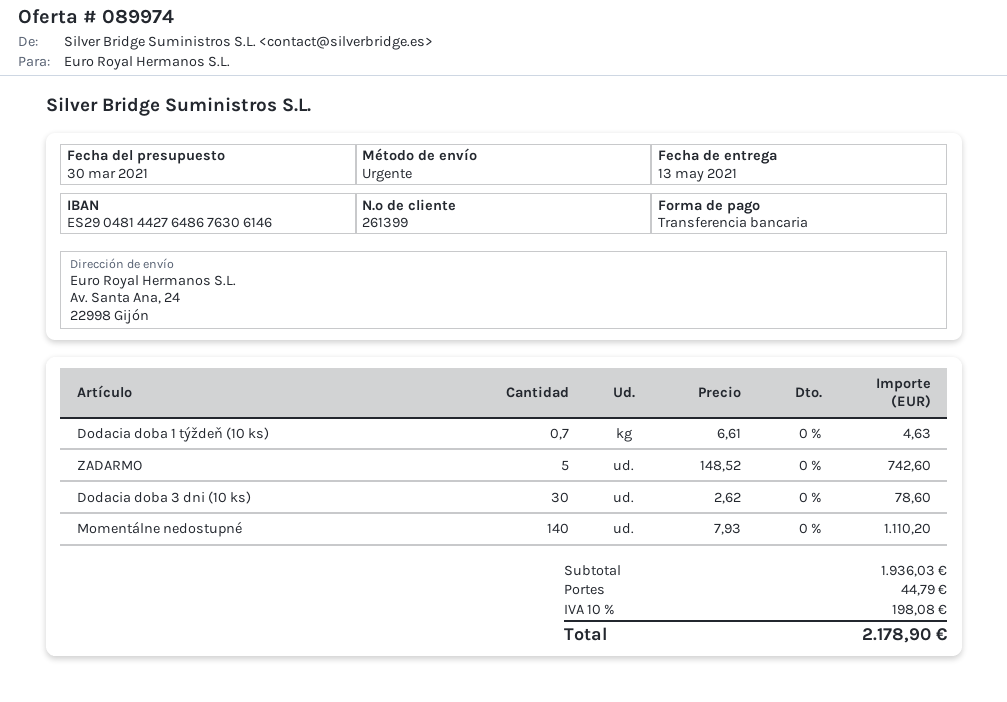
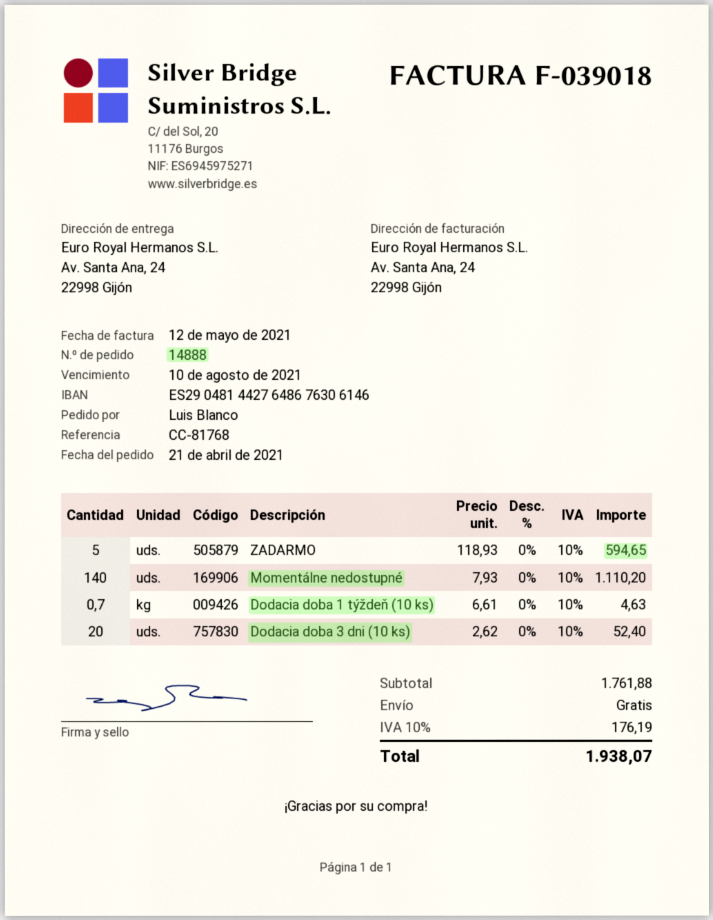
ZADARMO: 5 x 148.52 = 742.60 -> 5 x 118.93 = 594.65
Dodacia doba 3 dni (10 ks): 30 x 2.62 = 78.60 -> 20 x 2.62 = 52.40
subtotal: 1936.03 -> 1761.88
shipping: 44.79 -> 0.00
tax: 10% = 198.08 -> 10% = 176.19
total: 2178.90 -> 1938.07

